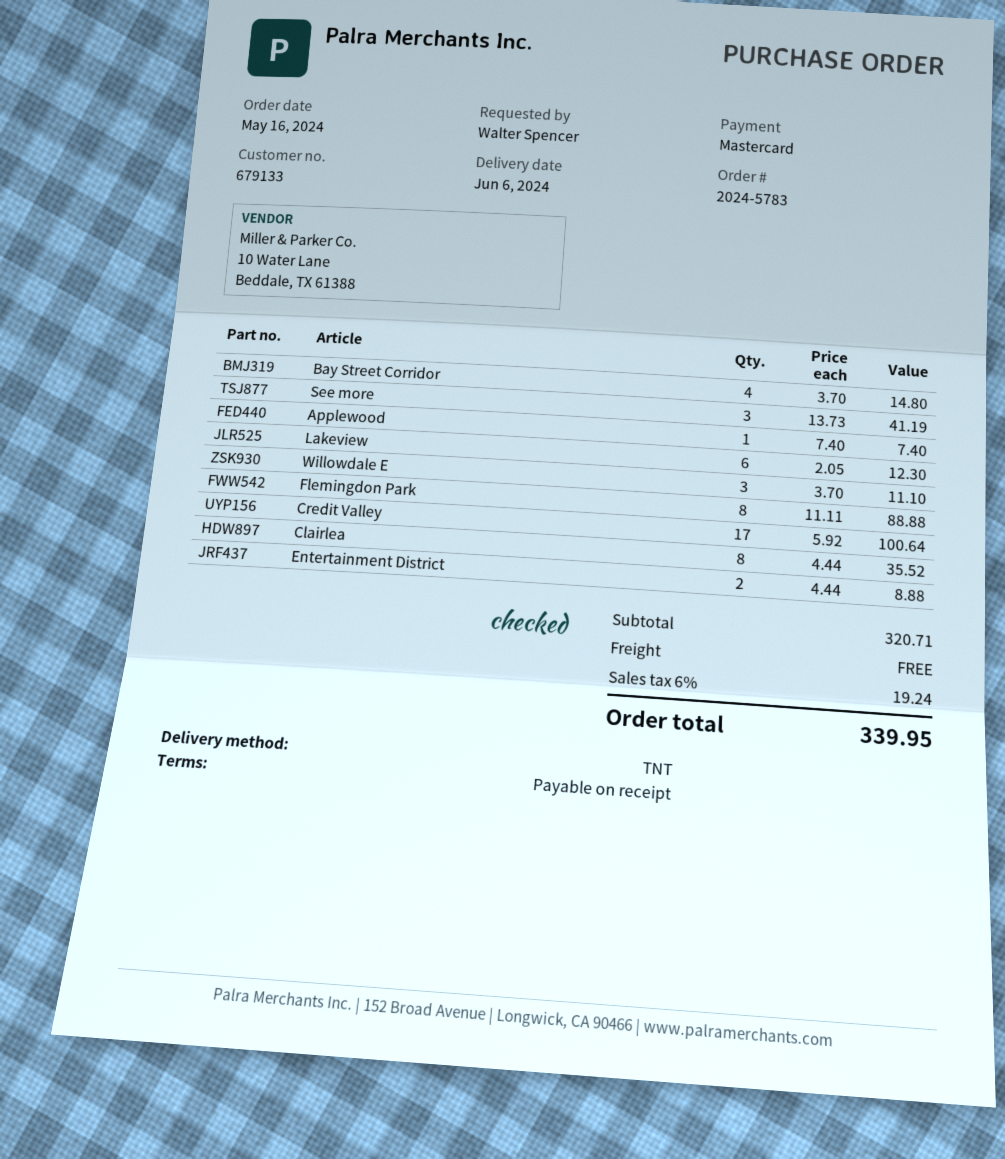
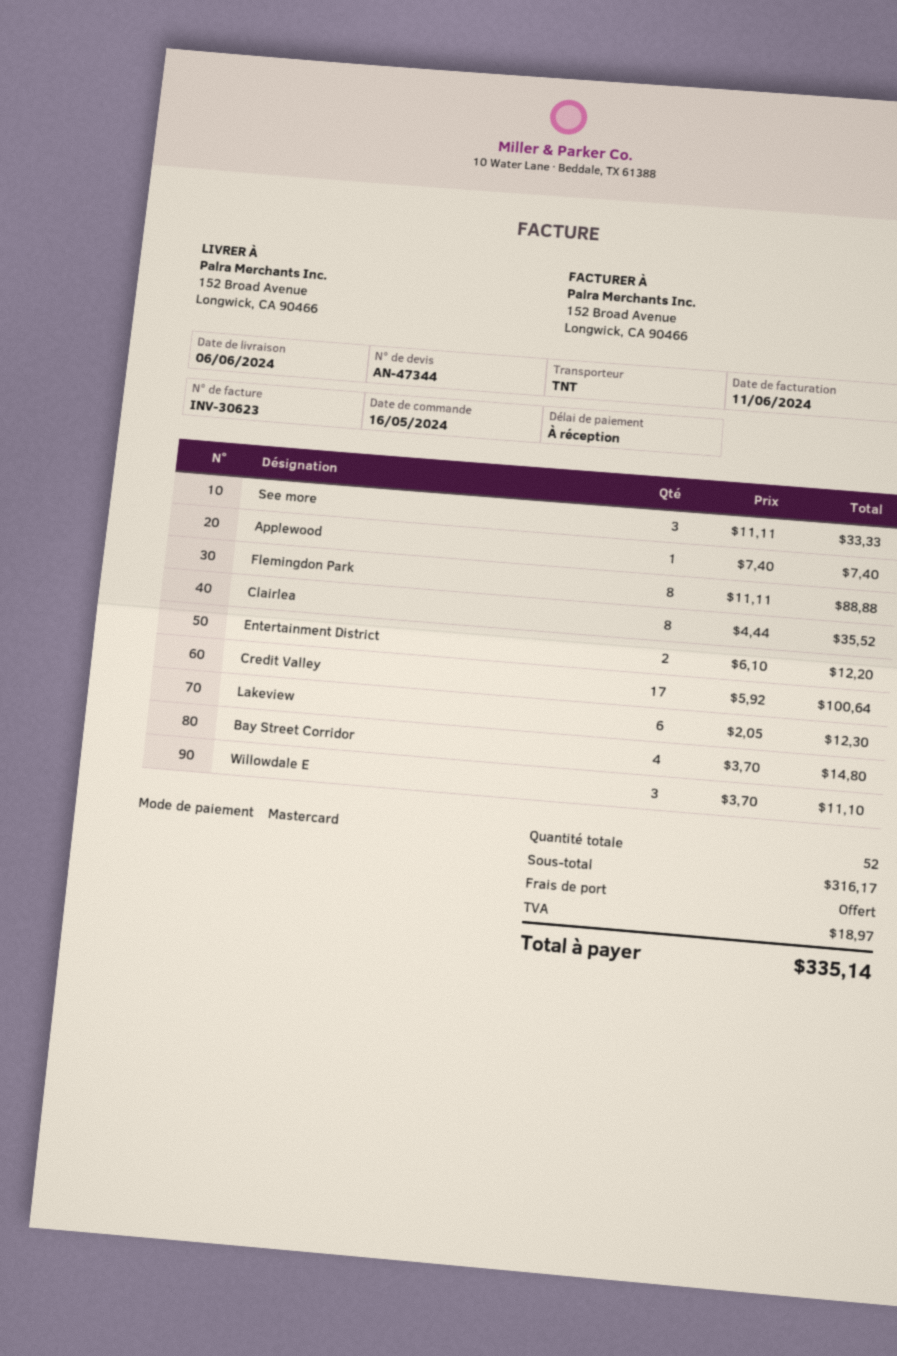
See more: 3 x 13.73 = 41.19 -> 3 x 11.11 = 33.33
Entertainment District: 2 x 4.44 = 8.88 -> 2 x 6.10 = 12.20
subtotal: 320.71 -> 316.17
tax: 19.24 -> 18.97
total: 339.95 -> 335.14

